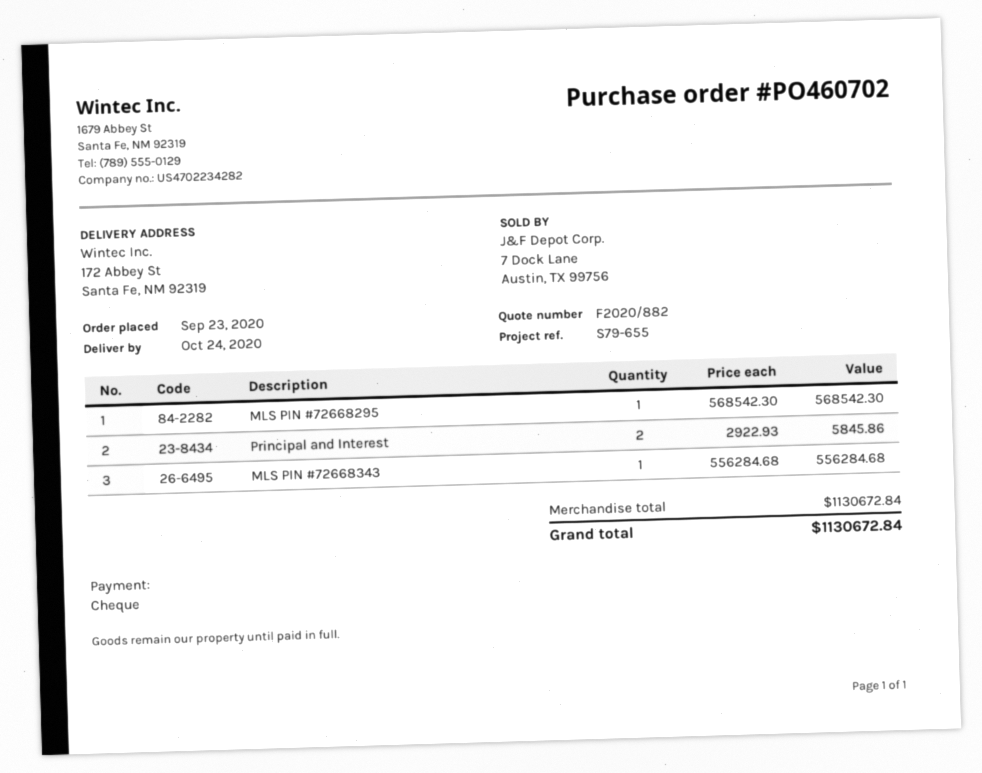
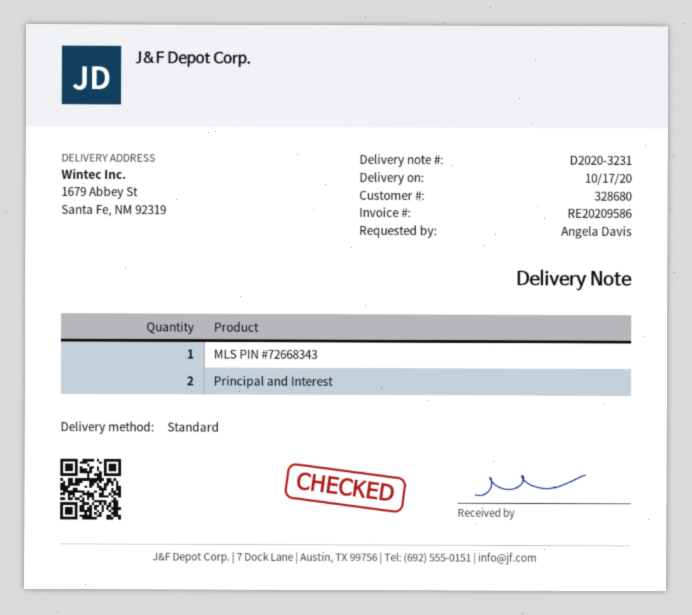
delivery date: 2020-10-24 -> 2020-10-17
ship to: 172 Abbey St, Santa Fe, NM 92319 -> 1679 Abbey St, Santa Fe, NM 92319
MLS PIN #72668295: 1 -> none

